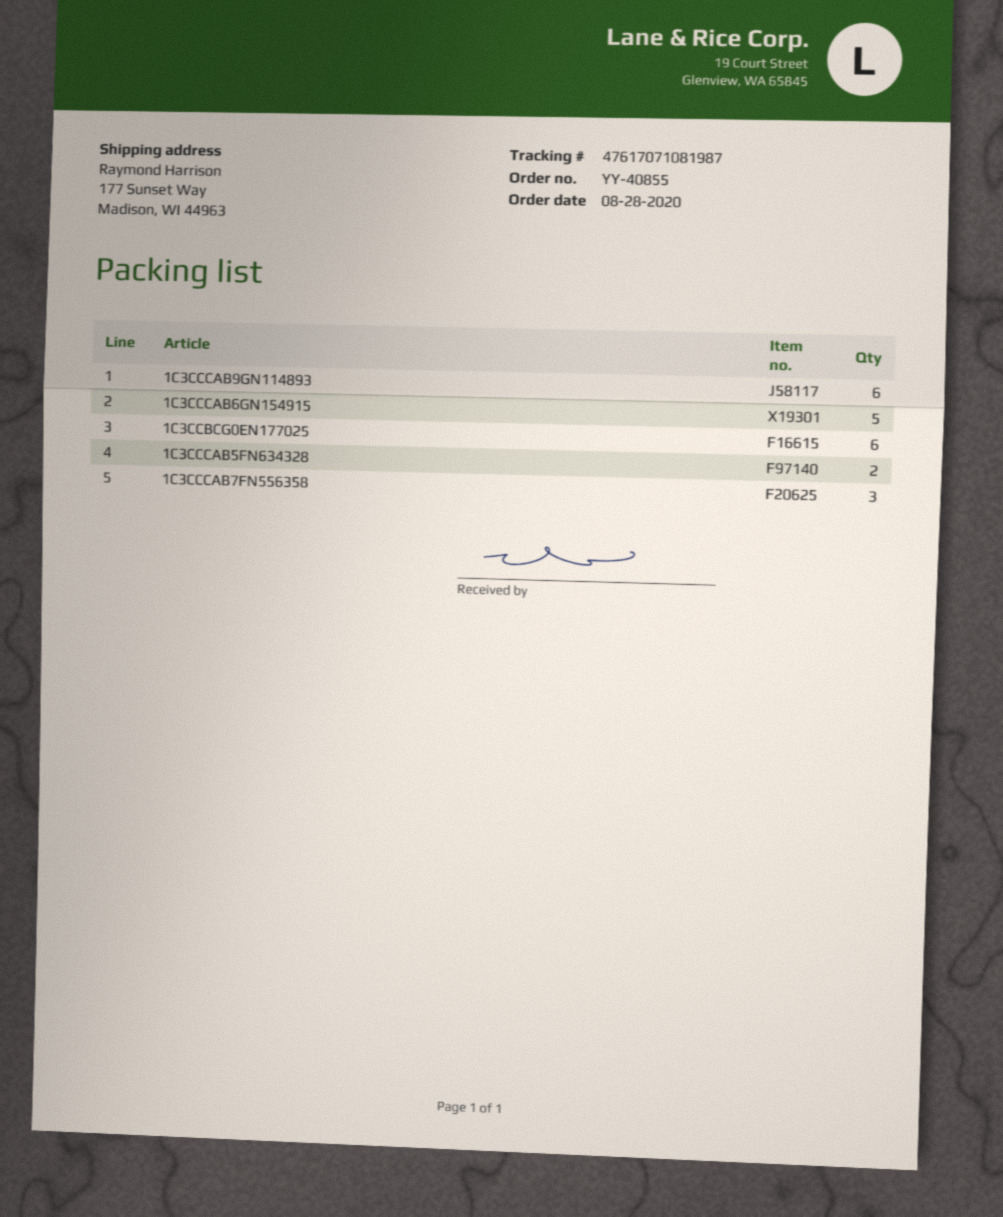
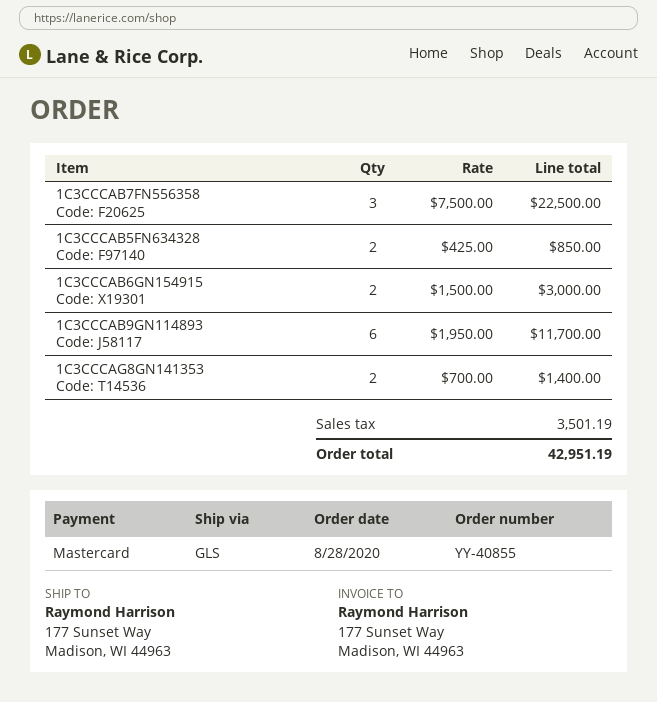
1C3CCCAB6GN154915: 5 -> 2
1C3CCBCG0EN177025: 6 -> none
1C3CCCAG8GN141353: none -> 2

